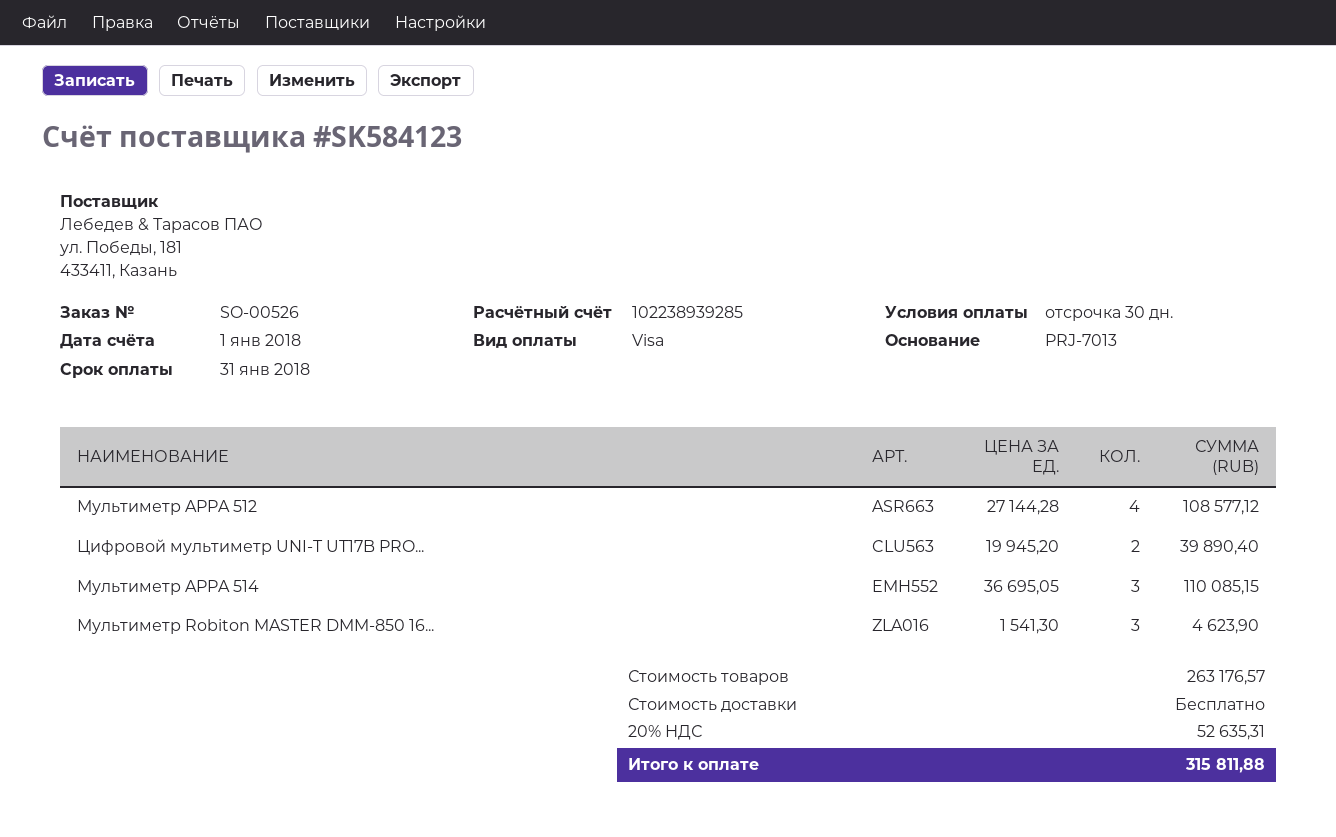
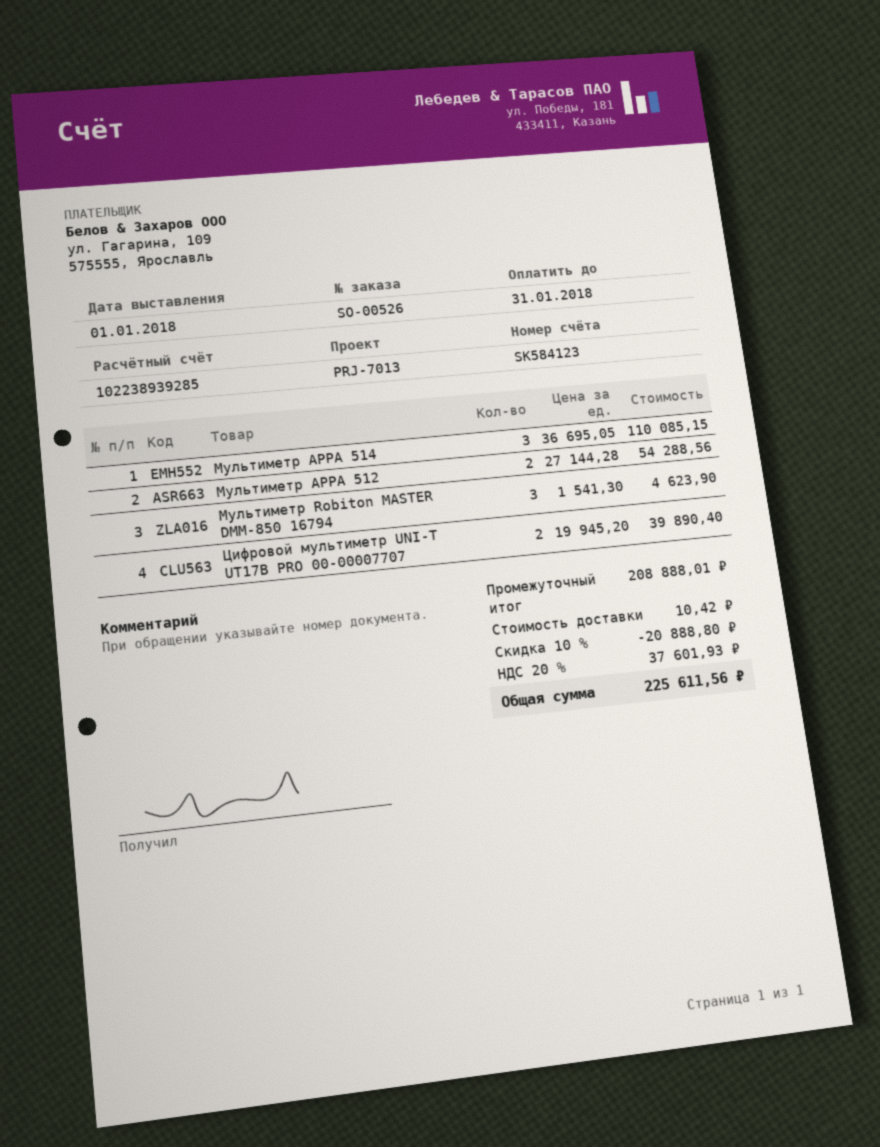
Мультиметр APPA 512: 4 x 27144.28 = 108577.12 -> 2 x 27144.28 = 54288.56
subtotal: 263176.57 -> 208888.01
discount: none -> 10% = 20888.80
shipping: 0.00 -> 10.42
tax: 20% = 52635.31 -> 20% = 37601.93
total: 315811.88 -> 225611.56

